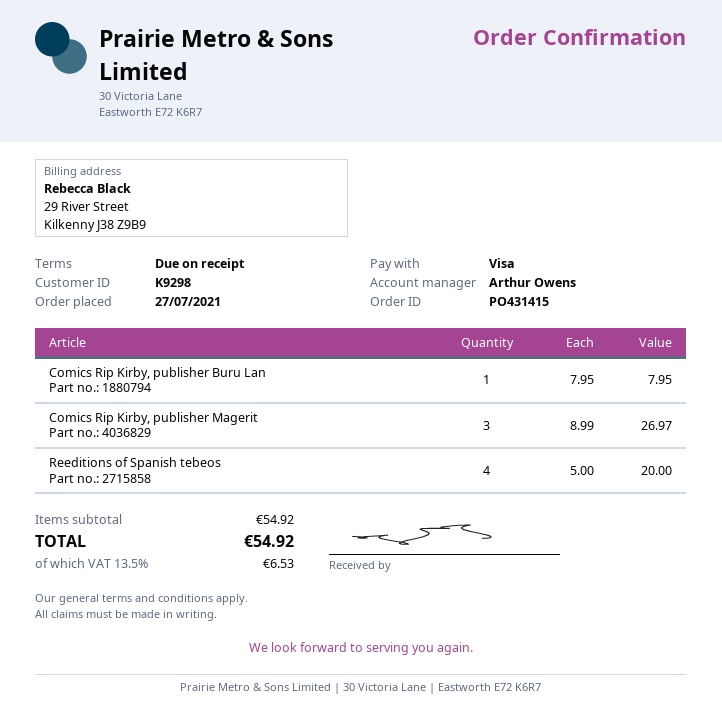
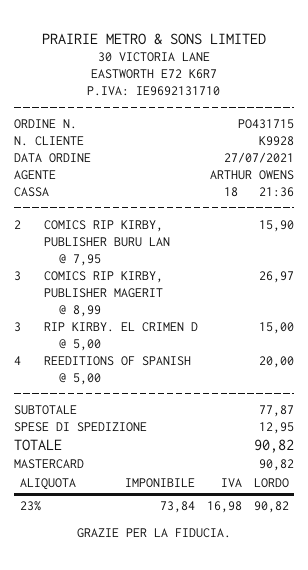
order number: PO431415 -> PO431715
customer number: K9298 -> K9928
payment method: Visa -> Mastercard
Comics Rip Kirby, publisher Buru Lan: 1 x 7.95 = 7.95 -> 2 x 7.95 = 15.90
RIP KIRBY. EL CRIMEN D: none -> 3 x 5.00 = 15.00
subtotal: 54.92 -> 77.87
shipping: none -> 12.95
tax: 13.5% = 6.53 -> 23% = 16.98
total: 54.92 -> 90.82

